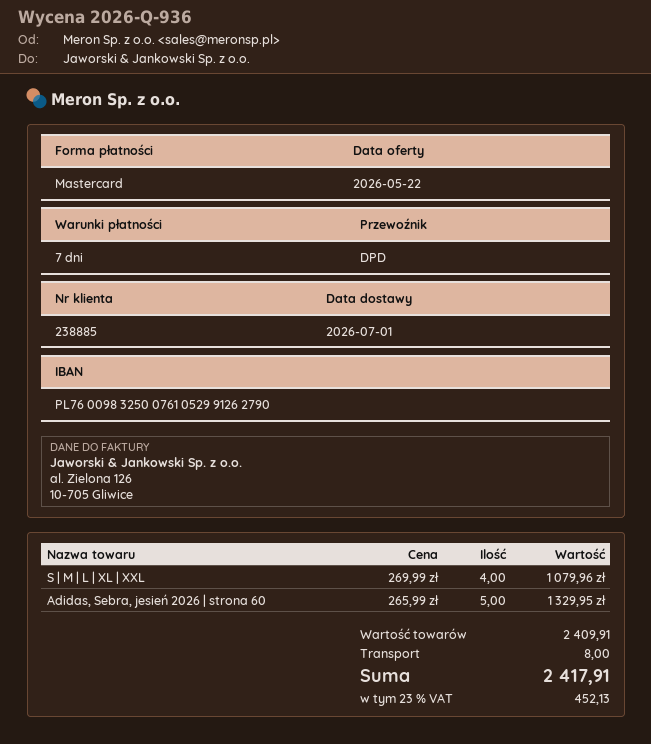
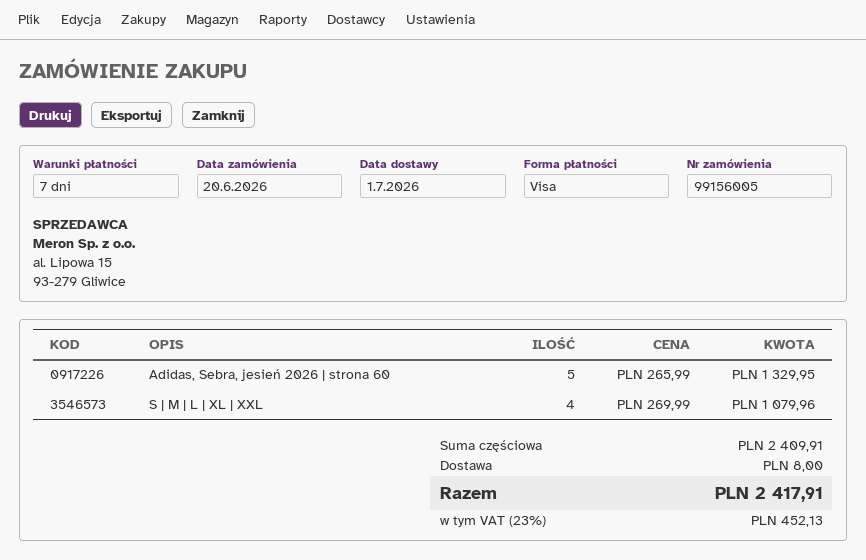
payment method: Mastercard -> Visa

